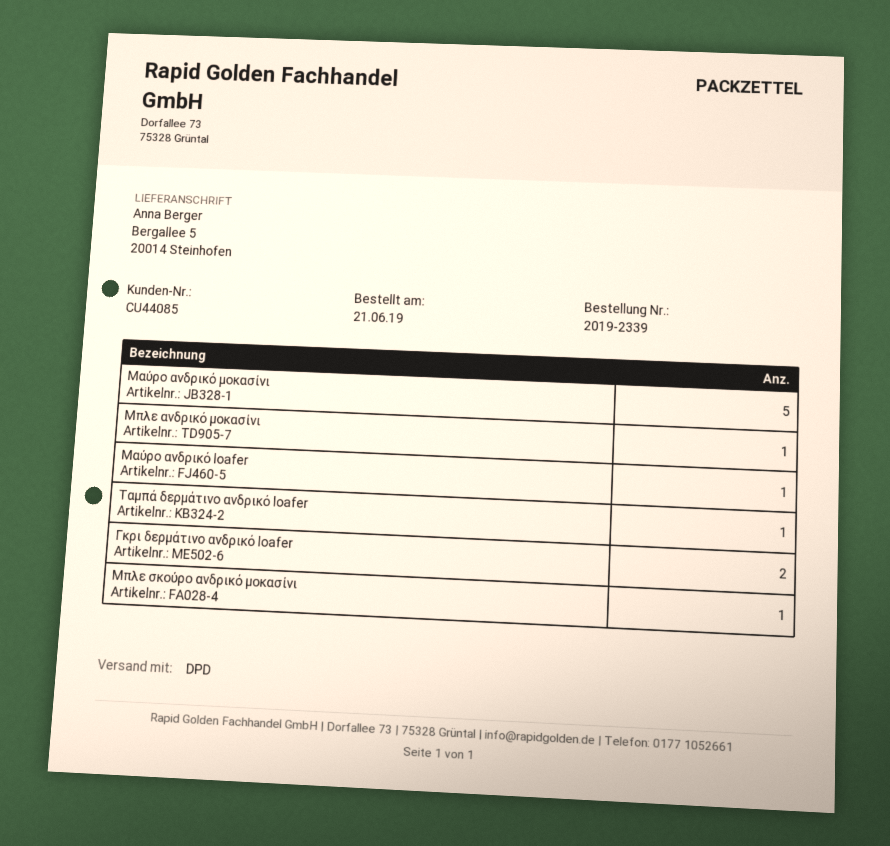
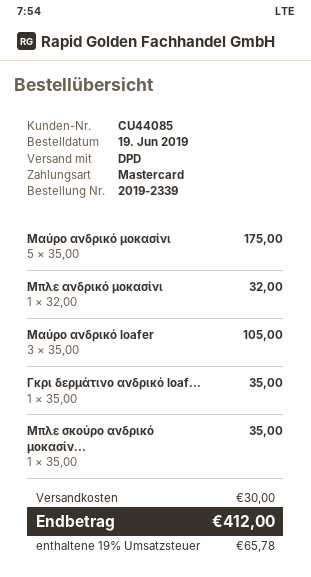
order date: 2019-06-21 -> 2019-06-19
Μαύρο ανδρικό loafer: 1 -> 3
Ταμπά δερμάτινο ανδρικό loafer: 1 -> none
Γκρι δερμάτινο ανδρικό loafer: 2 -> 1

